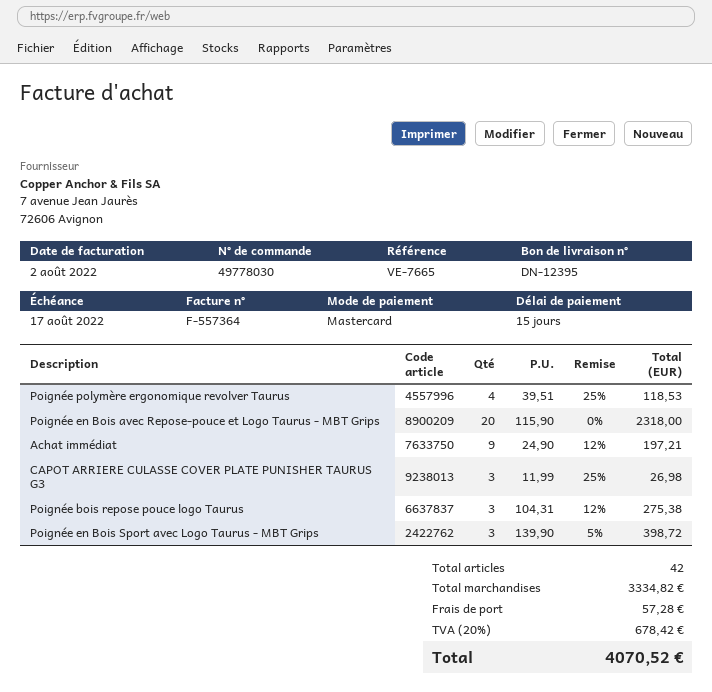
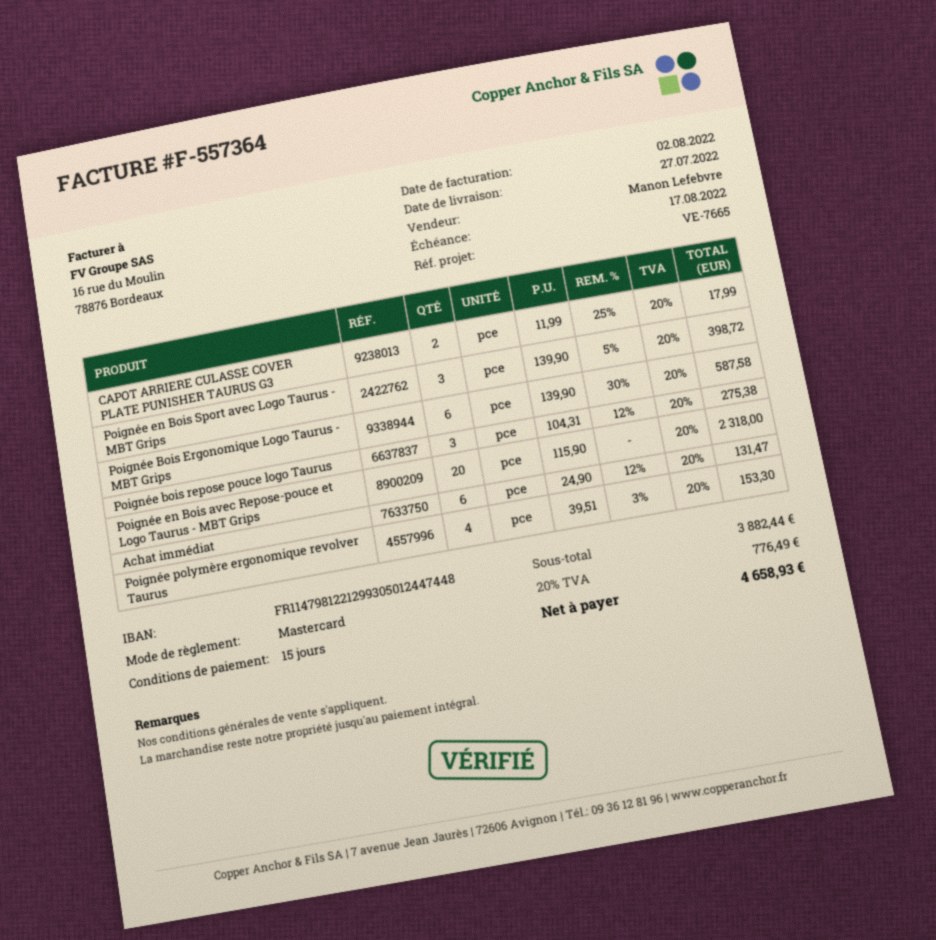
Poignée polymère ergonomique revolver Taurus: 4 x 39.51 - 25% = 118.53 -> 4 x 39.51 - 3% = 153.30
Achat immédiat: 9 x 24.90 - 12% = 197.21 -> 6 x 24.90 - 12% = 131.47
CAPOT ARRIERE CULASSE COVER PLATE PUNISHER TAURUS G3: 3 x 11.99 - 25% = 26.98 -> 2 x 11.99 - 25% = 17.99
Poignée Bois Ergonomique Logo Taurus - MBT Grips: none -> 6 x 139.90 - 30% = 587.58
subtotal: 3334.82 -> 3882.44
shipping: 57.28 -> none
tax: 20% = 678.42 -> 20% = 776.49
total: 4070.52 -> 4658.93

